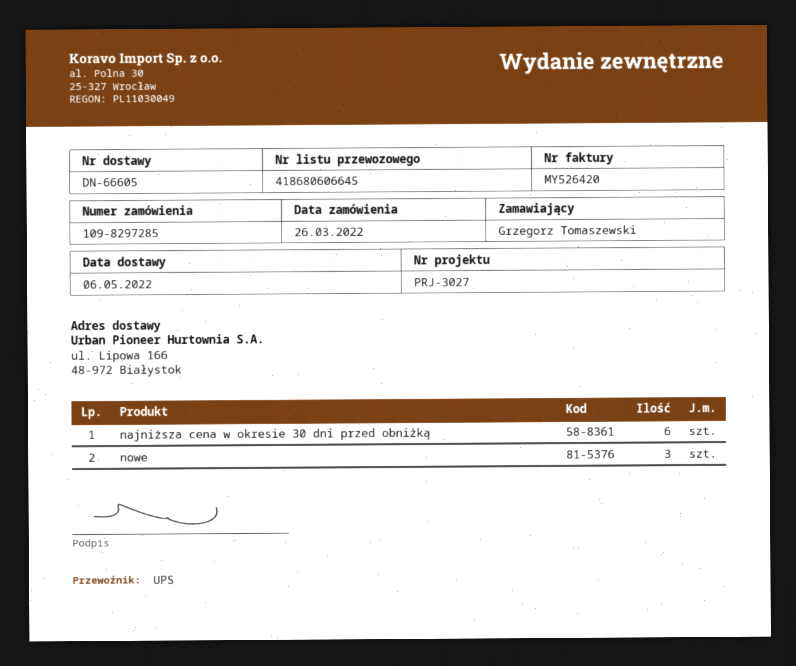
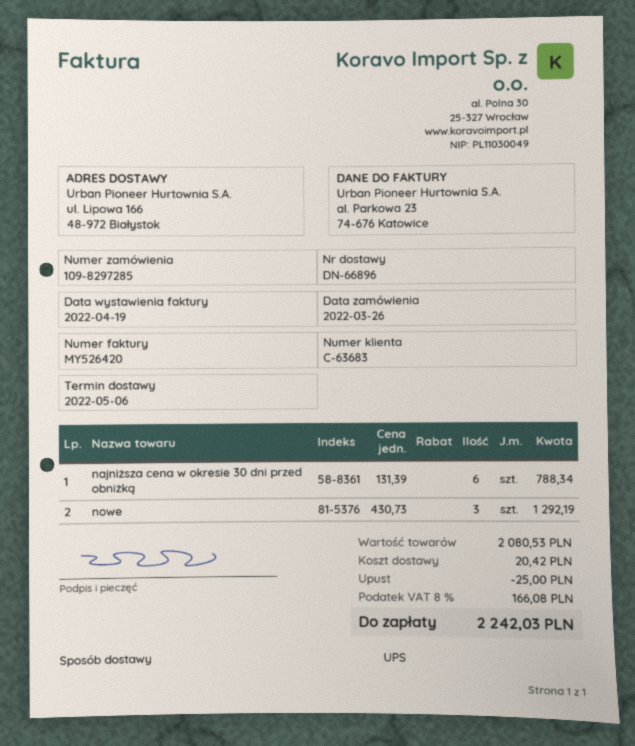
delivery note number: DN-66605 -> DN-66896

